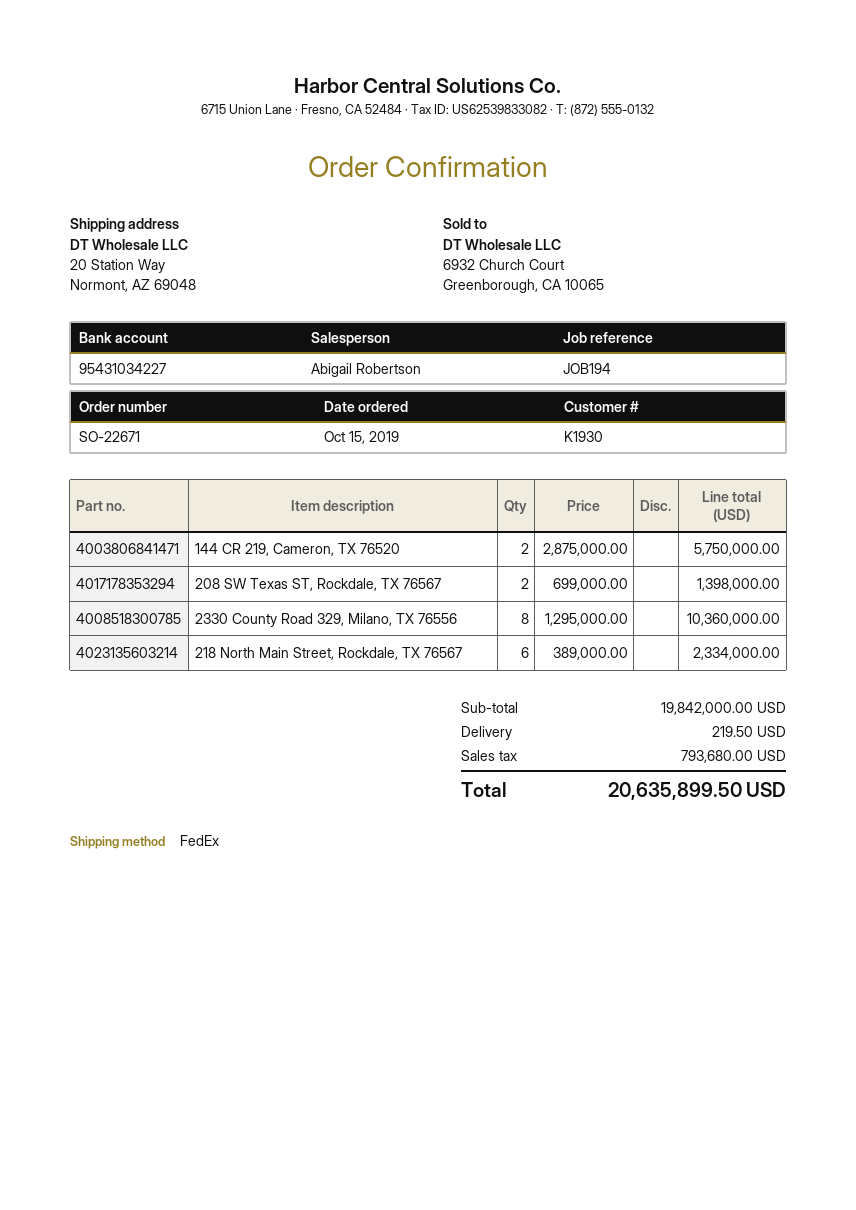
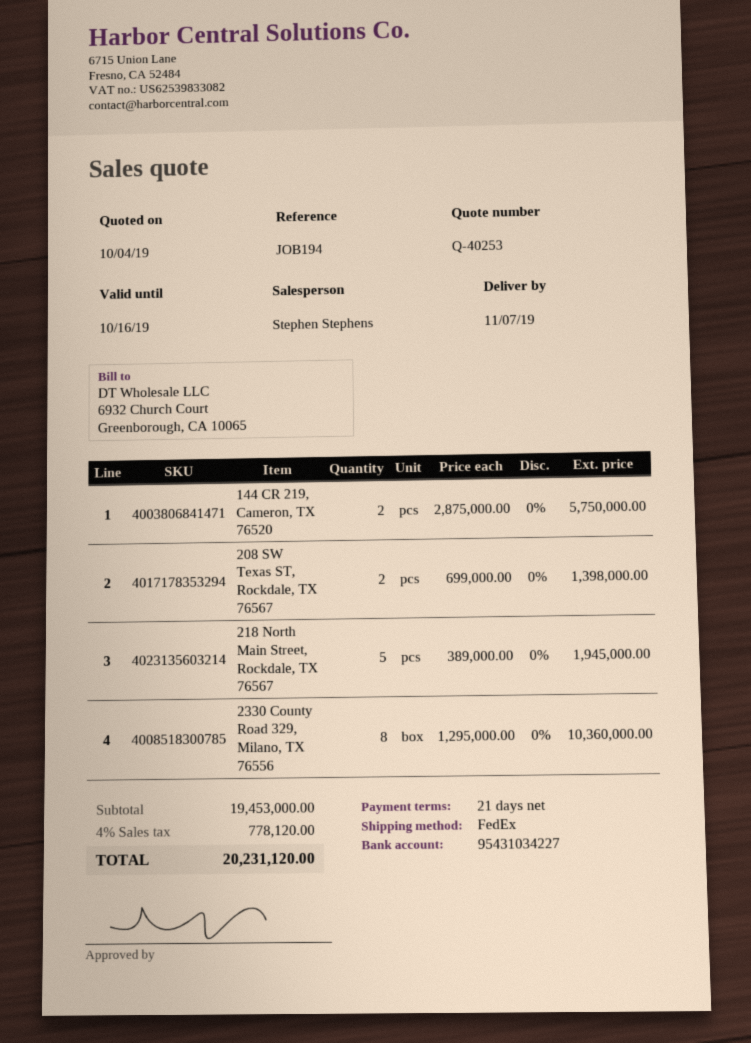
sales rep: Abigail Robertson -> Stephen Stephens
218 North Main Street, Rockdale, TX 76567: 6 x 389000.00 = 2334000.00 -> 5 x 389000.00 = 1945000.00
subtotal: 19842000.00 -> 19453000.00
shipping: 219.50 -> none
tax: 793680.00 -> 778120.00
total: 20635899.50 -> 20231120.00

